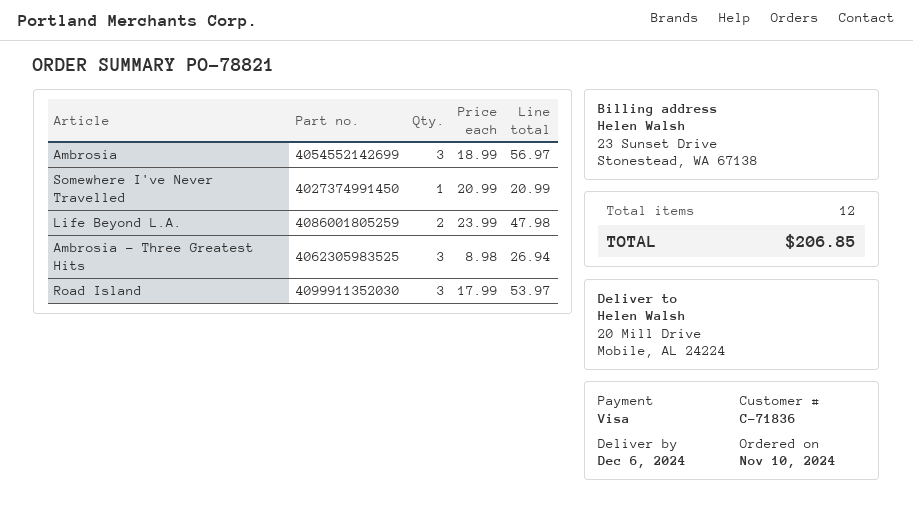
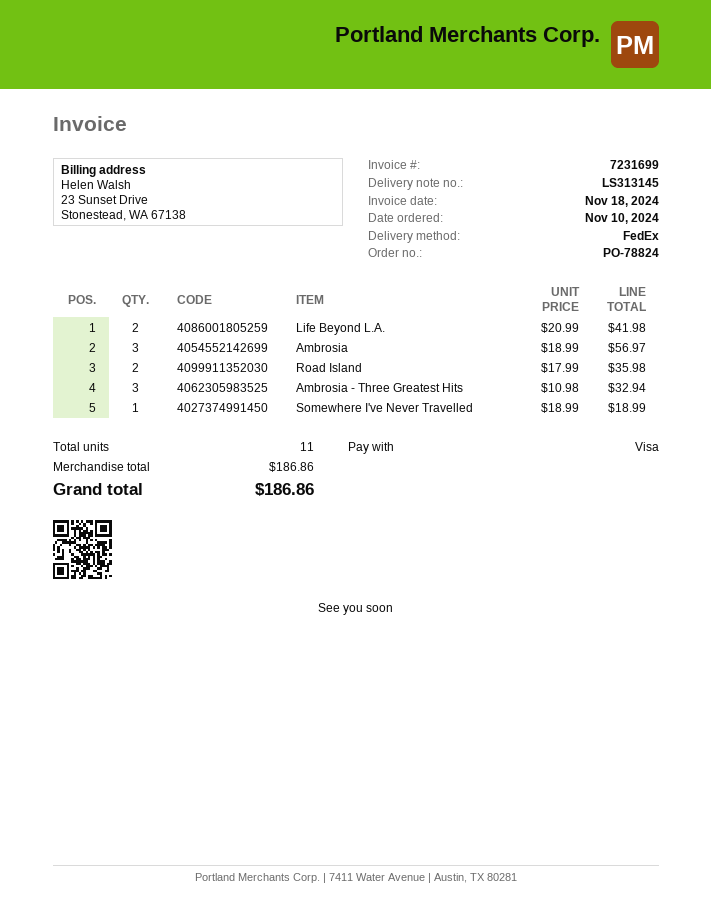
order number: PO-78821 -> PO-78824
Somewhere I've Never Travelled: 1 x 20.99 = 20.99 -> 1 x 18.99 = 18.99
Life Beyond L.A.: 2 x 23.99 = 47.98 -> 2 x 20.99 = 41.98
Ambrosia - Three Greatest Hits: 3 x 8.98 = 26.94 -> 3 x 10.98 = 32.94
Road Island: 3 x 17.99 = 53.97 -> 2 x 17.99 = 35.98
total quantity: 12 -> 11
total: 206.85 -> 186.86

